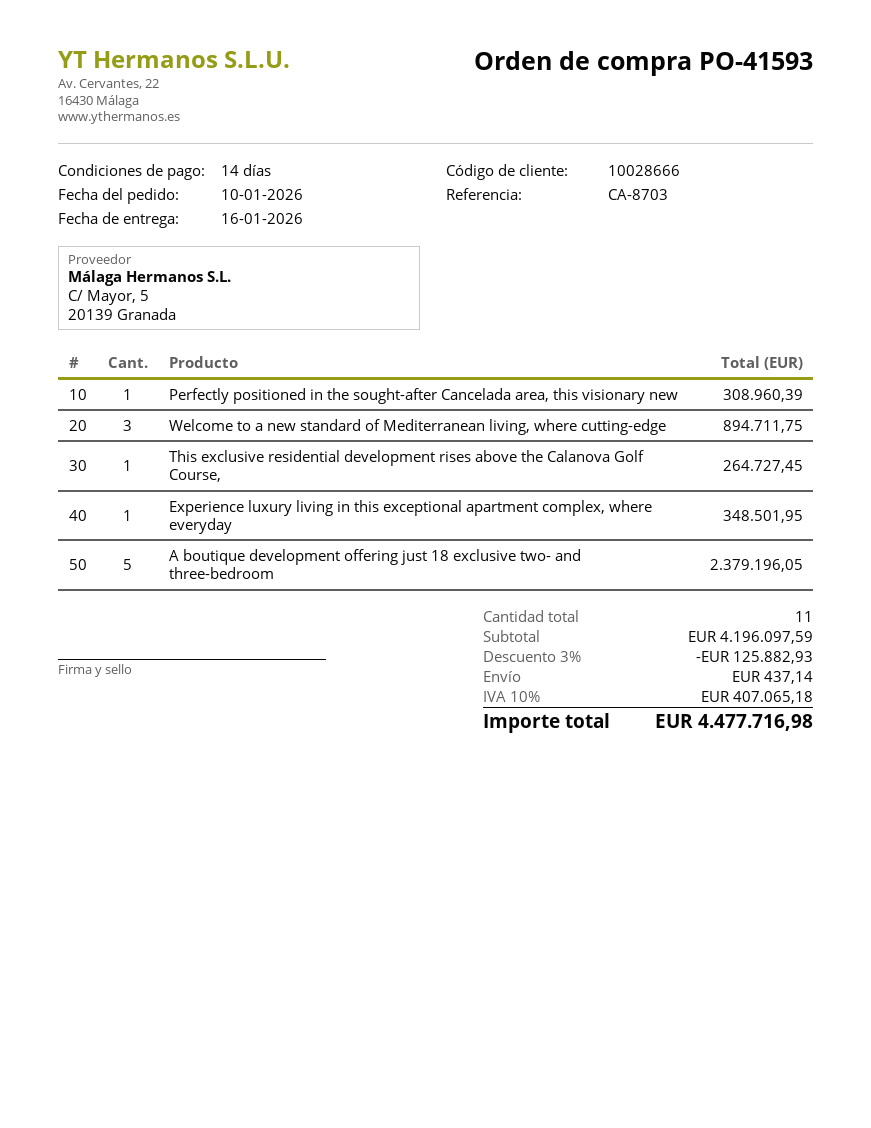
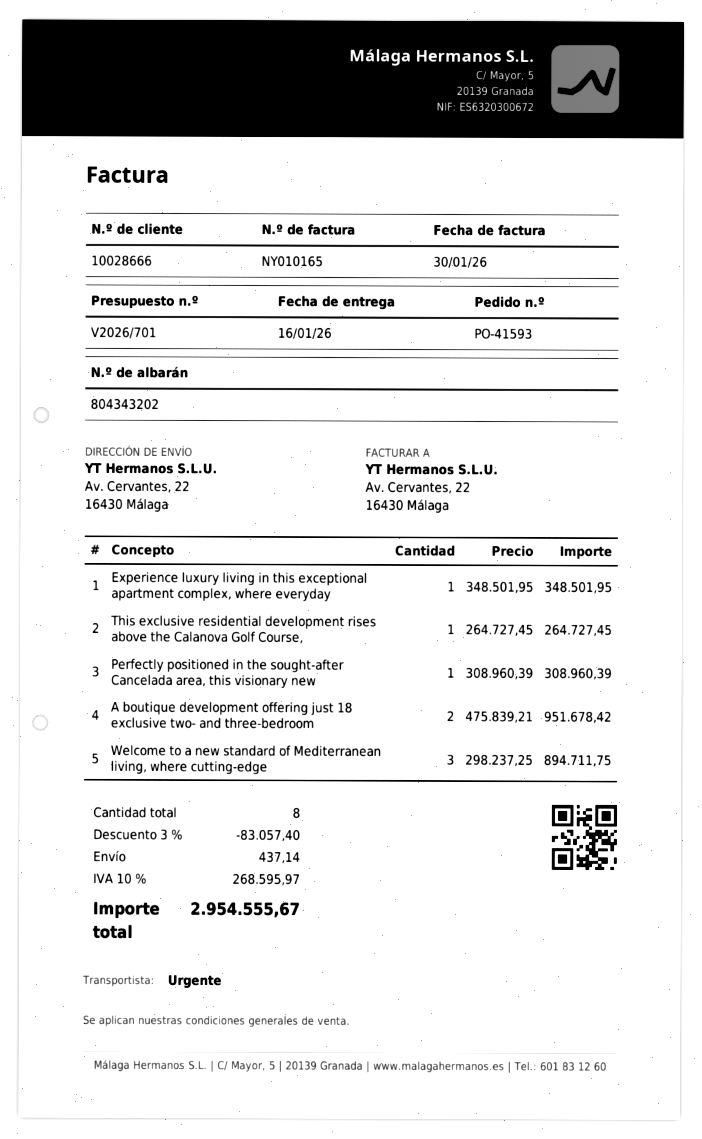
A boutique development offering just 18 exclusive two- and three-bedroom: 5 for 2379196.05 -> 2 for 951678.42
total quantity: 11 -> 8
discount: 3% = 125882.93 -> 3% = 83057.40
tax: 10% = 407065.18 -> 10% = 268595.97
total: 4477716.98 -> 2954555.67

